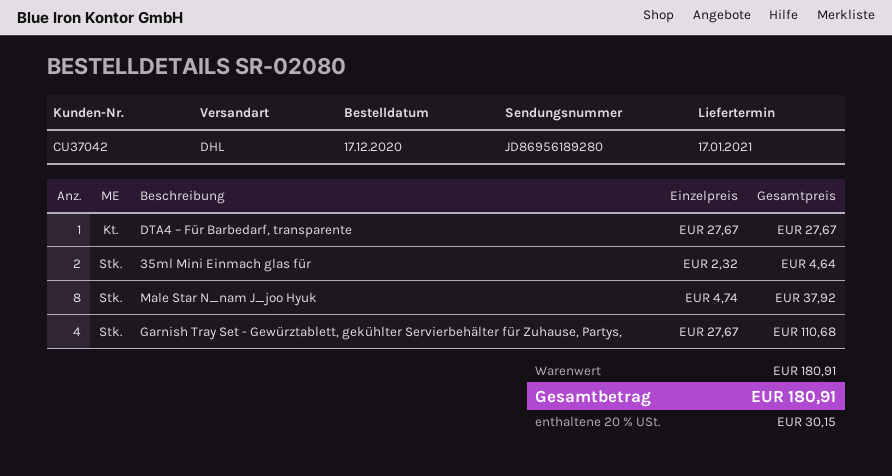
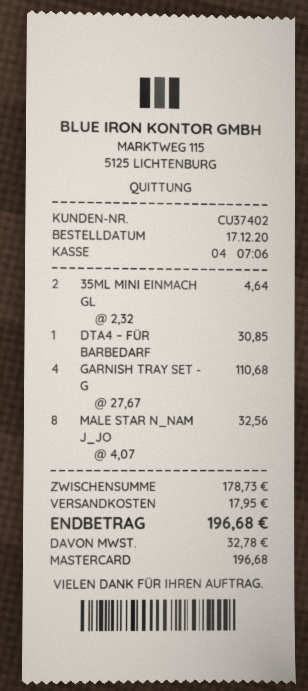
customer number: CU37042 -> CU37402
DTA4 – Für Barbedarf, transparente: 1 x 27.67 = 27.67 -> 1 x 30.85 = 30.85
Male Star N_nam J_joo Hyuk: 8 x 4.74 = 37.92 -> 8 x 4.07 = 32.56
subtotal: 180.91 -> 178.73
shipping: none -> 17.95
tax: 30.15 -> 32.78
total: 180.91 -> 196.68

